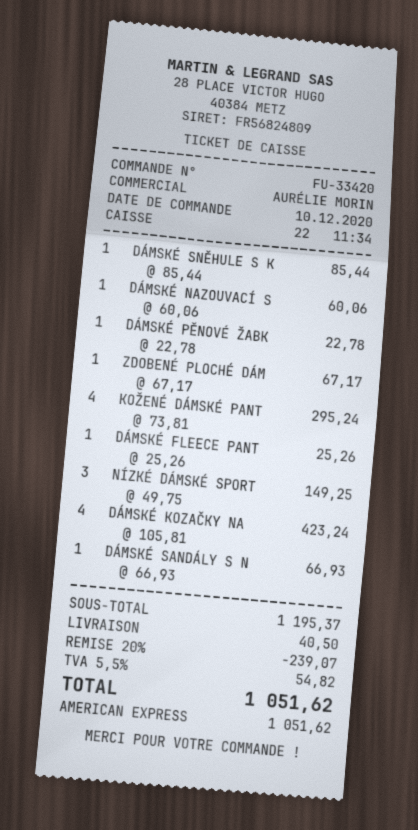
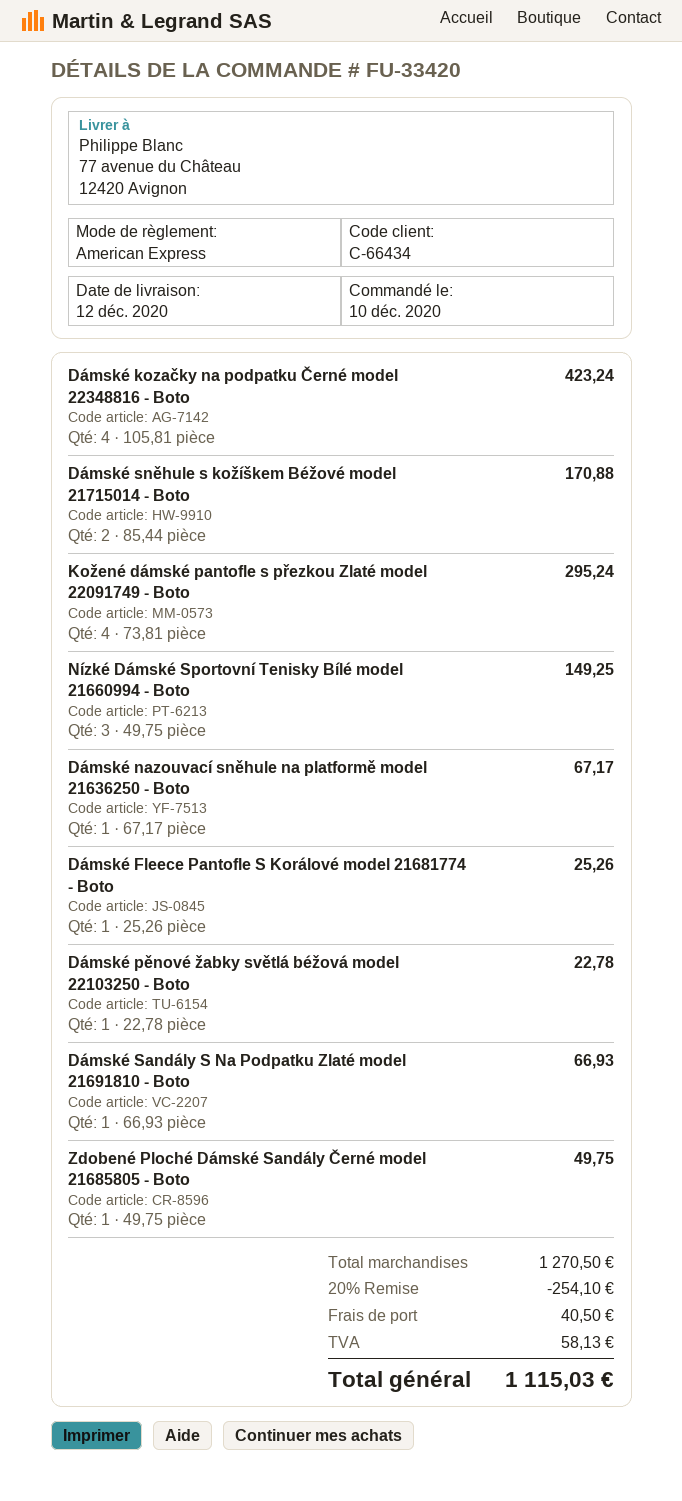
DÁMSKÉ SNĚHULE S K: 1 x 85.44 = 85.44 -> 2 x 85.44 = 170.88
DÁMSKÉ NAZOUVACÍ S: 1 x 60.06 = 60.06 -> 1 x 67.17 = 67.17
ZDOBENÉ PLOCHÉ DÁM: 1 x 67.17 = 67.17 -> 1 x 49.75 = 49.75
subtotal: 1195.37 -> 1270.50
discount: 20% = 239.07 -> 20% = 254.10
tax: 54.82 -> 58.13
total: 1051.62 -> 1115.03

